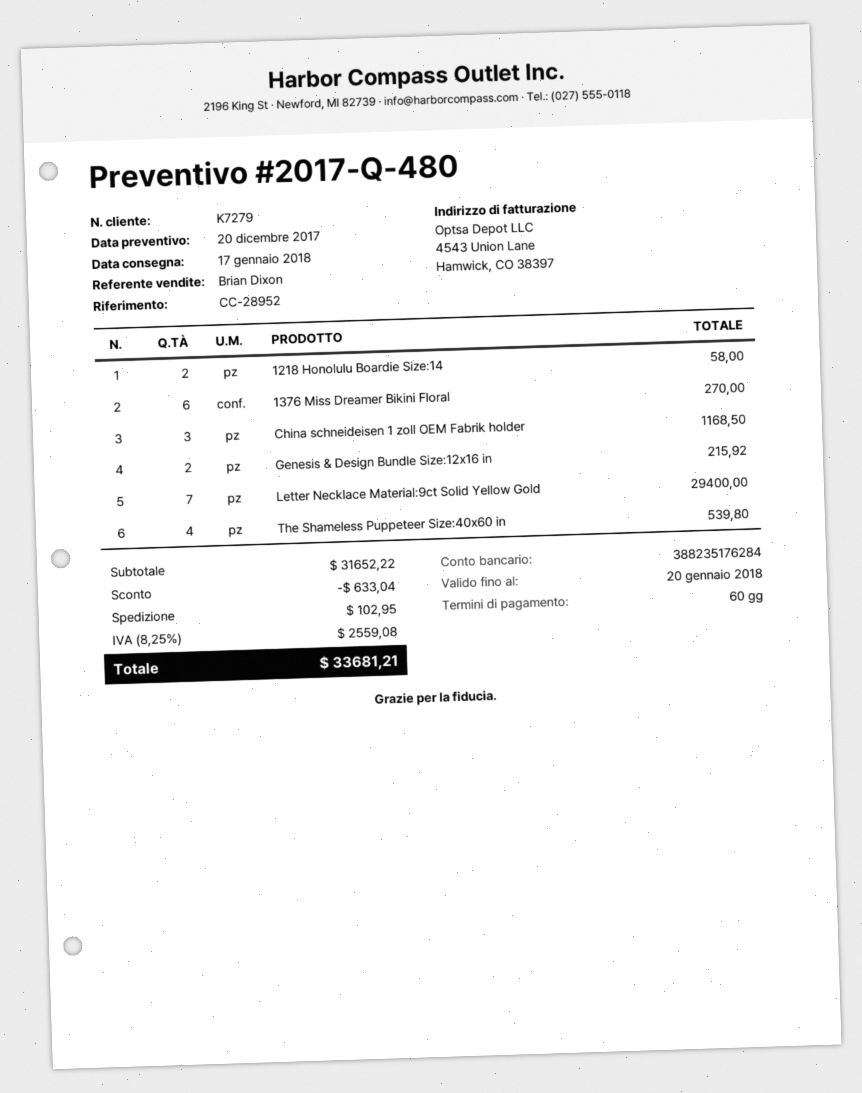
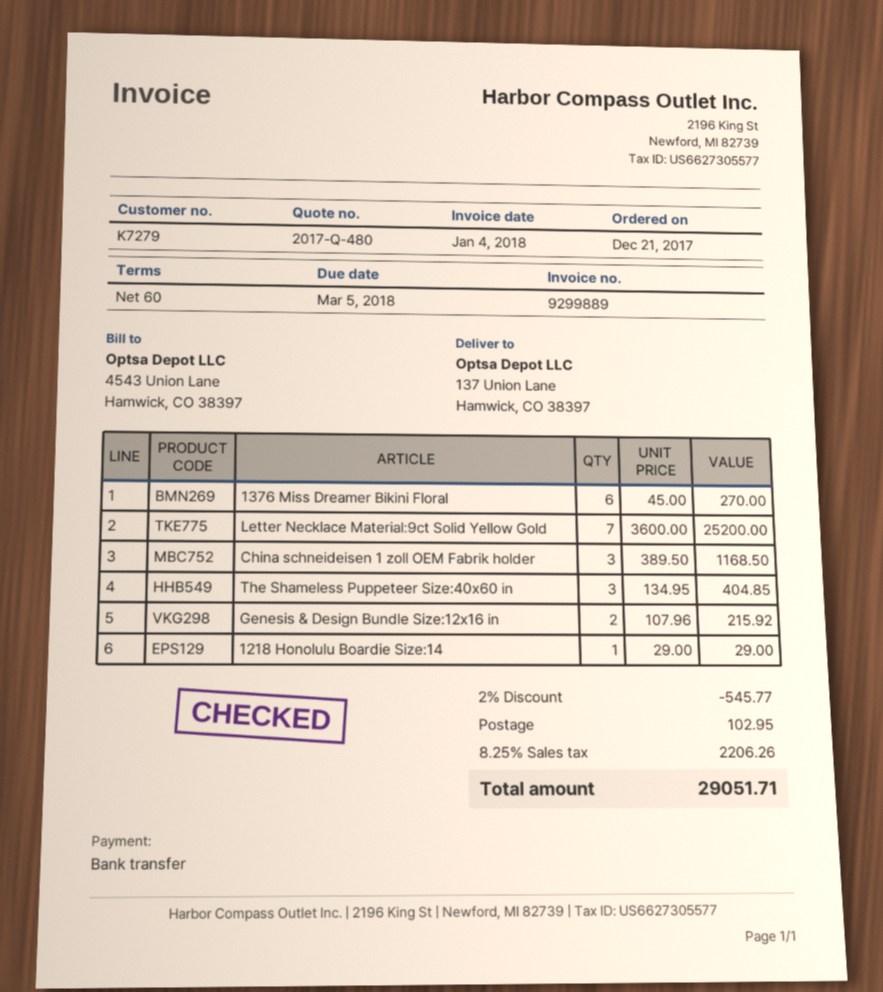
1218 Honolulu Boardie Size:14: 2 for 58.00 -> 1 for 29.00
Letter Necklace Material:9ct Solid Yellow Gold: 7 for 29400.00 -> 7 for 25200.00
The Shameless Puppeteer Size:40x60 in: 4 for 539.80 -> 3 for 404.85
discount: 633.04 -> 545.77
tax: 8.25% = 2559.08 -> 8.25% = 2206.26
total: 33681.21 -> 29051.71

